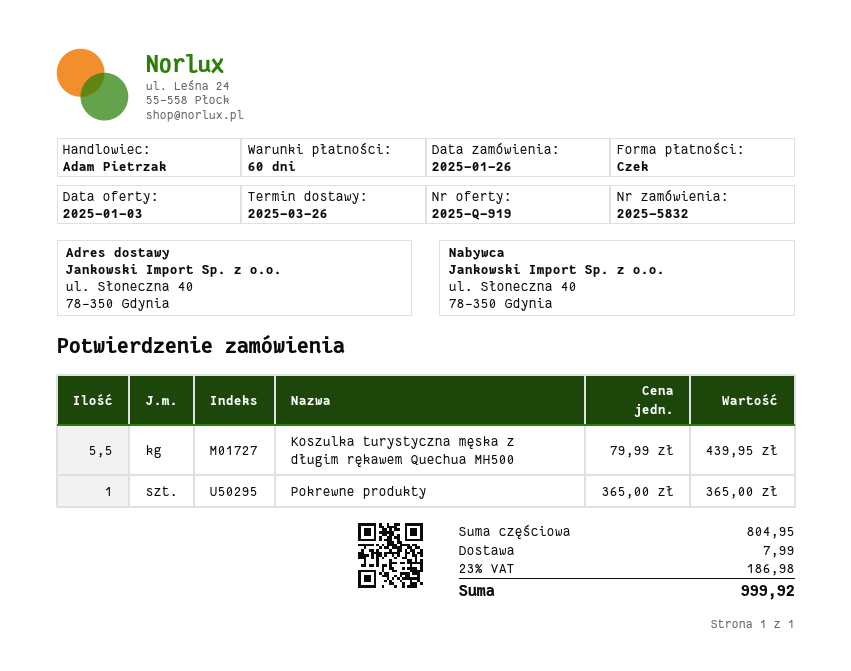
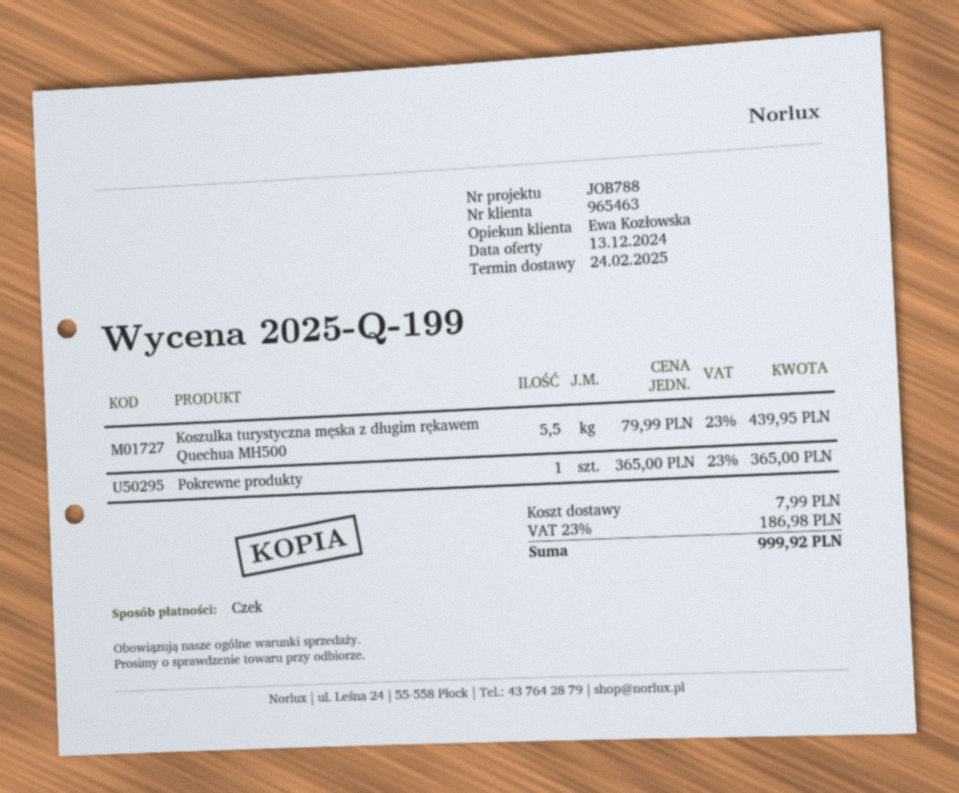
quote number: 2025-Q-919 -> 2025-Q-199
quote date: 2025-01-03 -> 2024-12-13
delivery date: 2025-03-26 -> 2025-02-24
sales rep: Adam Pietrzak -> Ewa Kozłowska

